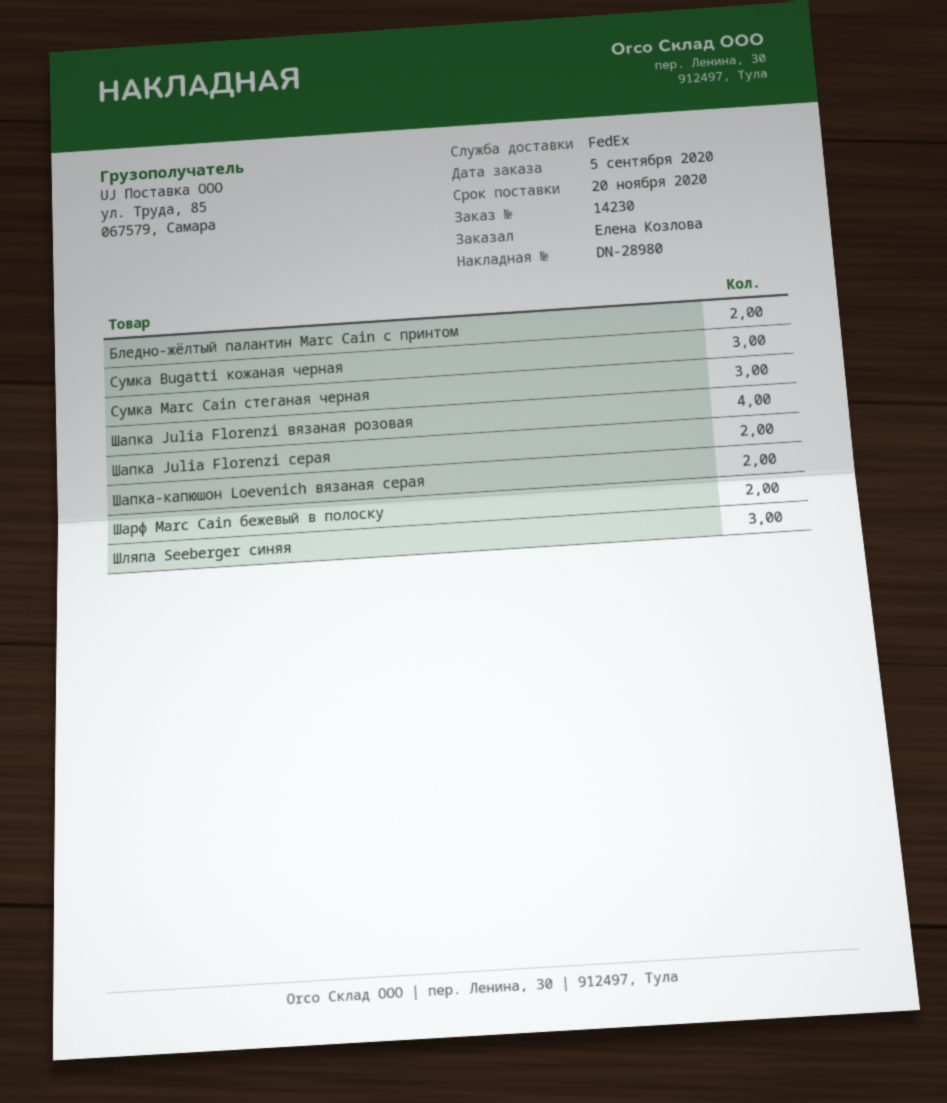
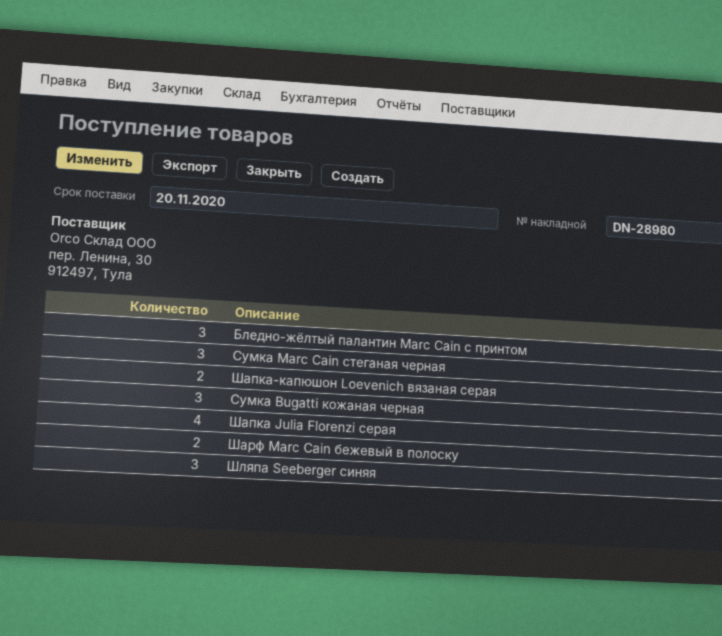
Бледно-жёлтый палантин Marc Cain с принтом: 2 -> 3
Шапка Julia Florenzi вязаная розовая: 4 -> none
Шапка Julia Florenzi серая: 2 -> 4

